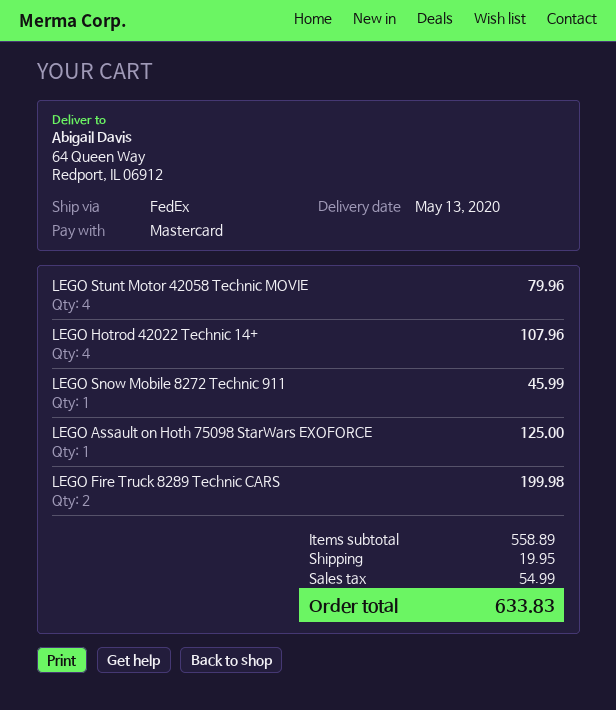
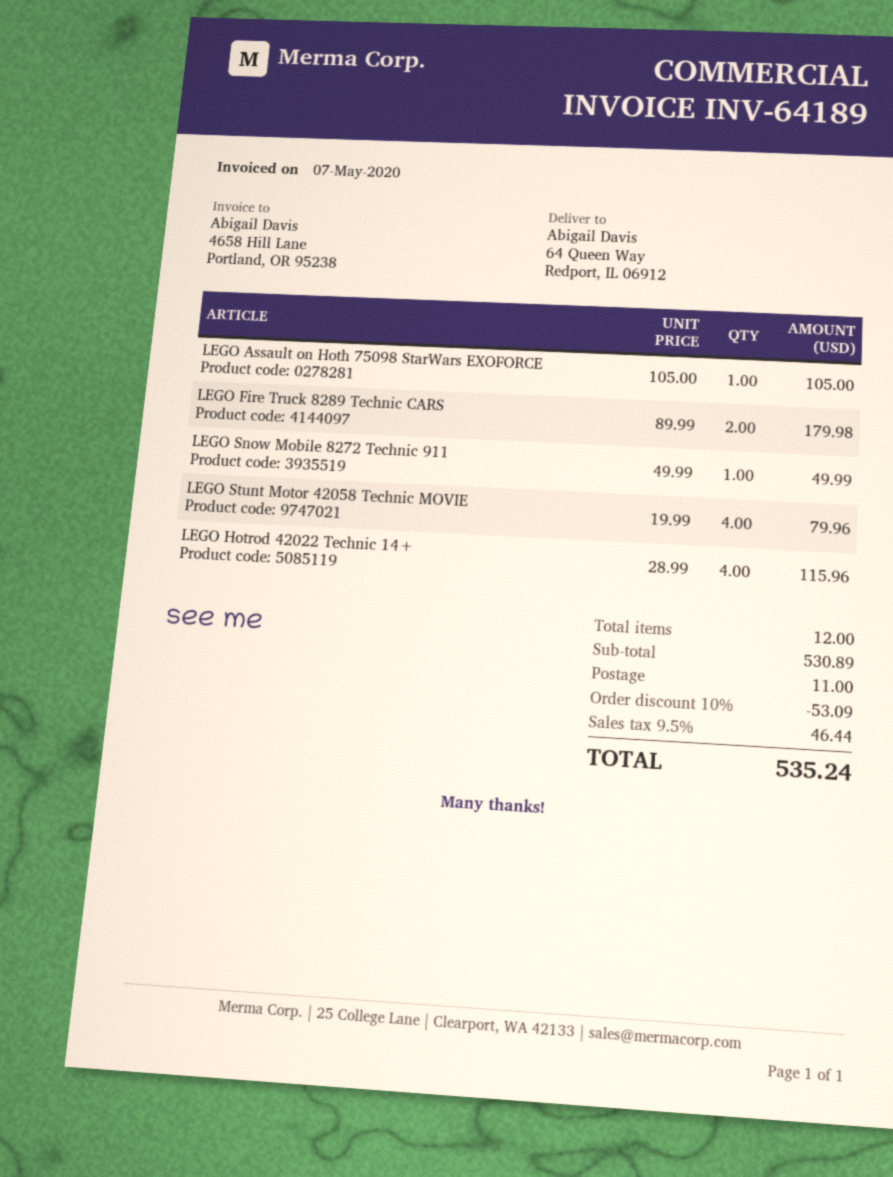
LEGO Hotrod 42022 Technic 14+: 4 for 107.96 -> 4 for 115.96
LEGO Snow Mobile 8272 Technic 911: 1 for 45.99 -> 1 for 49.99
LEGO Assault on Hoth 75098 StarWars EXOFORCE: 1 for 125.00 -> 1 for 105.00
LEGO Fire Truck 8289 Technic CARS: 2 for 199.98 -> 2 for 179.98
subtotal: 558.89 -> 530.89
discount: none -> 10% = 53.09
shipping: 19.95 -> 11.00
tax: 54.99 -> 46.44
total: 633.83 -> 535.24

